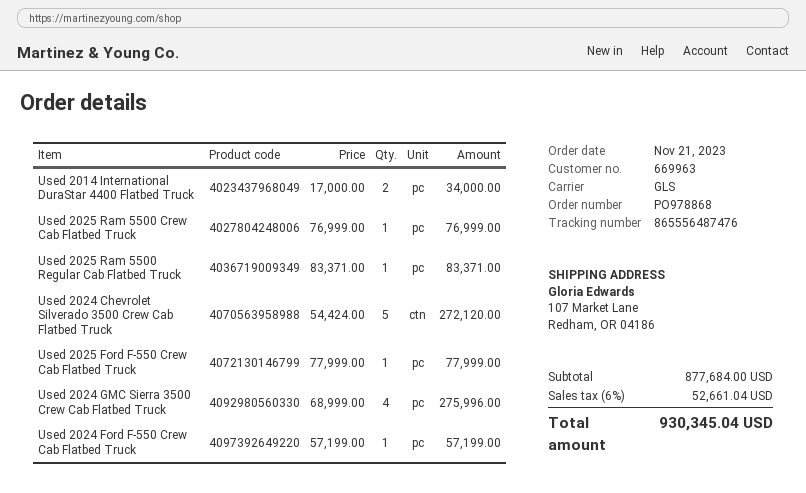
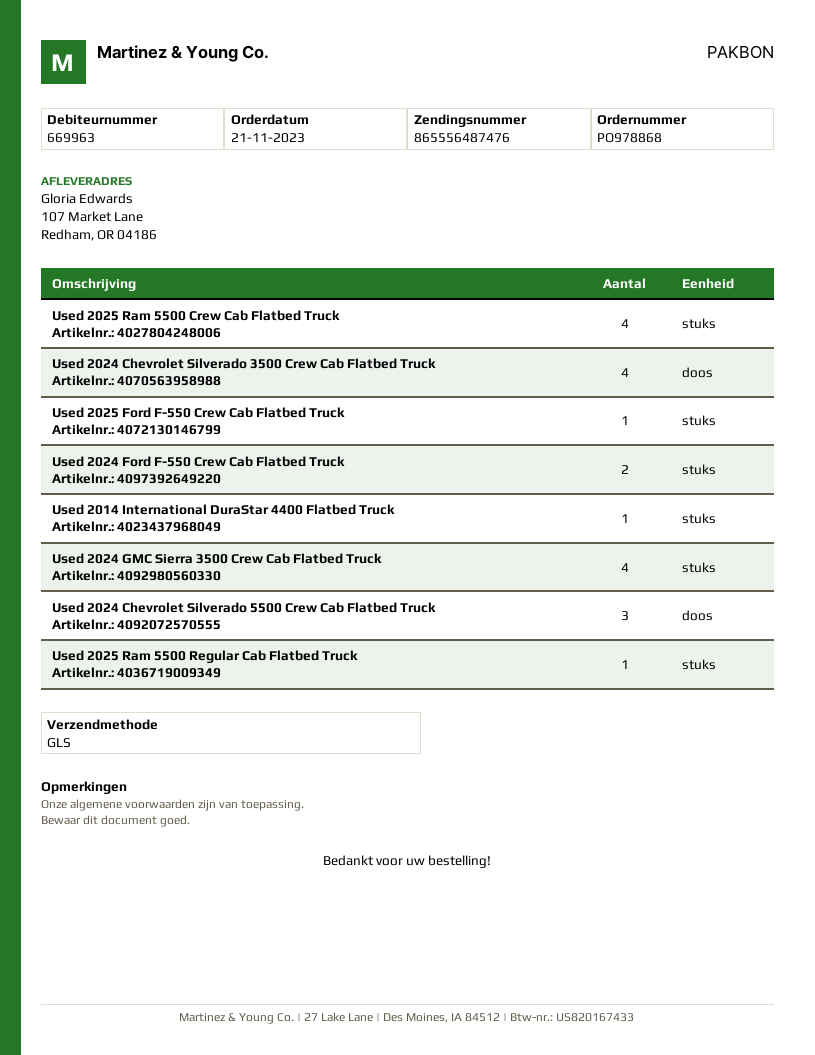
Used 2014 International DuraStar 4400 Flatbed Truck: 2 -> 1
Used 2025 Ram 5500 Crew Cab Flatbed Truck: 1 -> 4
Used 2024 Chevrolet Silverado 3500 Crew Cab Flatbed Truck: 5 -> 4
Used 2024 Ford F-550 Crew Cab Flatbed Truck: 1 -> 2
Used 2024 Chevrolet Silverado 5500 Crew Cab Flatbed Truck: none -> 3

